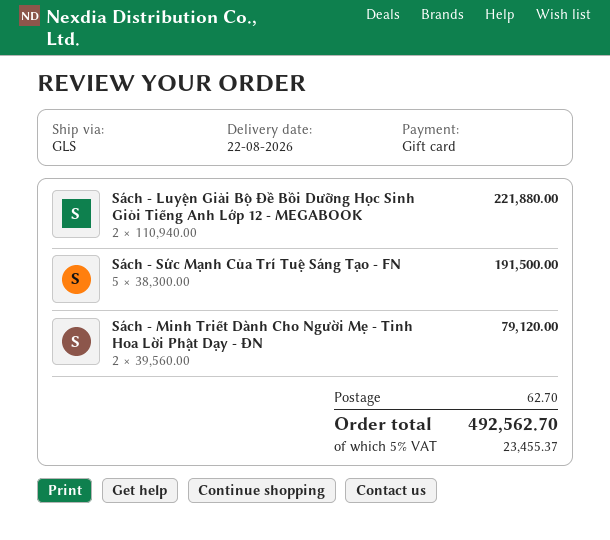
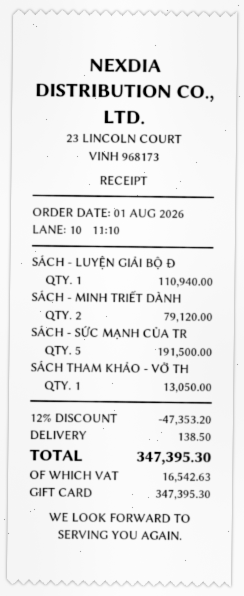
Sách - Luyện Giải Bộ Đề Bồi Dưỡng Học Sinh Giỏi Tiếng Anh Lớp 12 - MEGABOOK: 2 for 221880.00 -> 1 for 110940.00
SÁCH THAM KHẢO - VỞ TH: none -> 1 for 13050.00
discount: none -> 12% = 47353.20
shipping: 62.70 -> 138.50
tax: 23455.37 -> 16542.63
total: 492562.70 -> 347395.30

